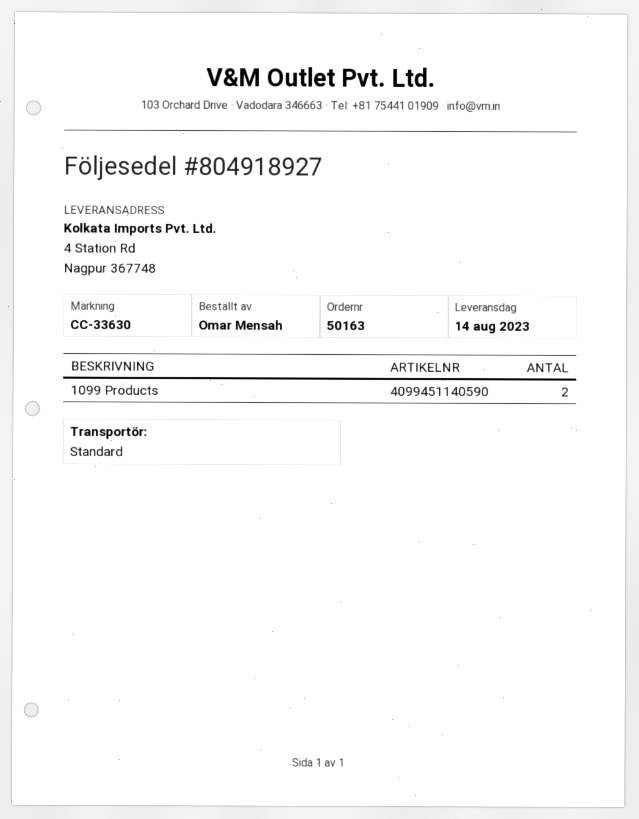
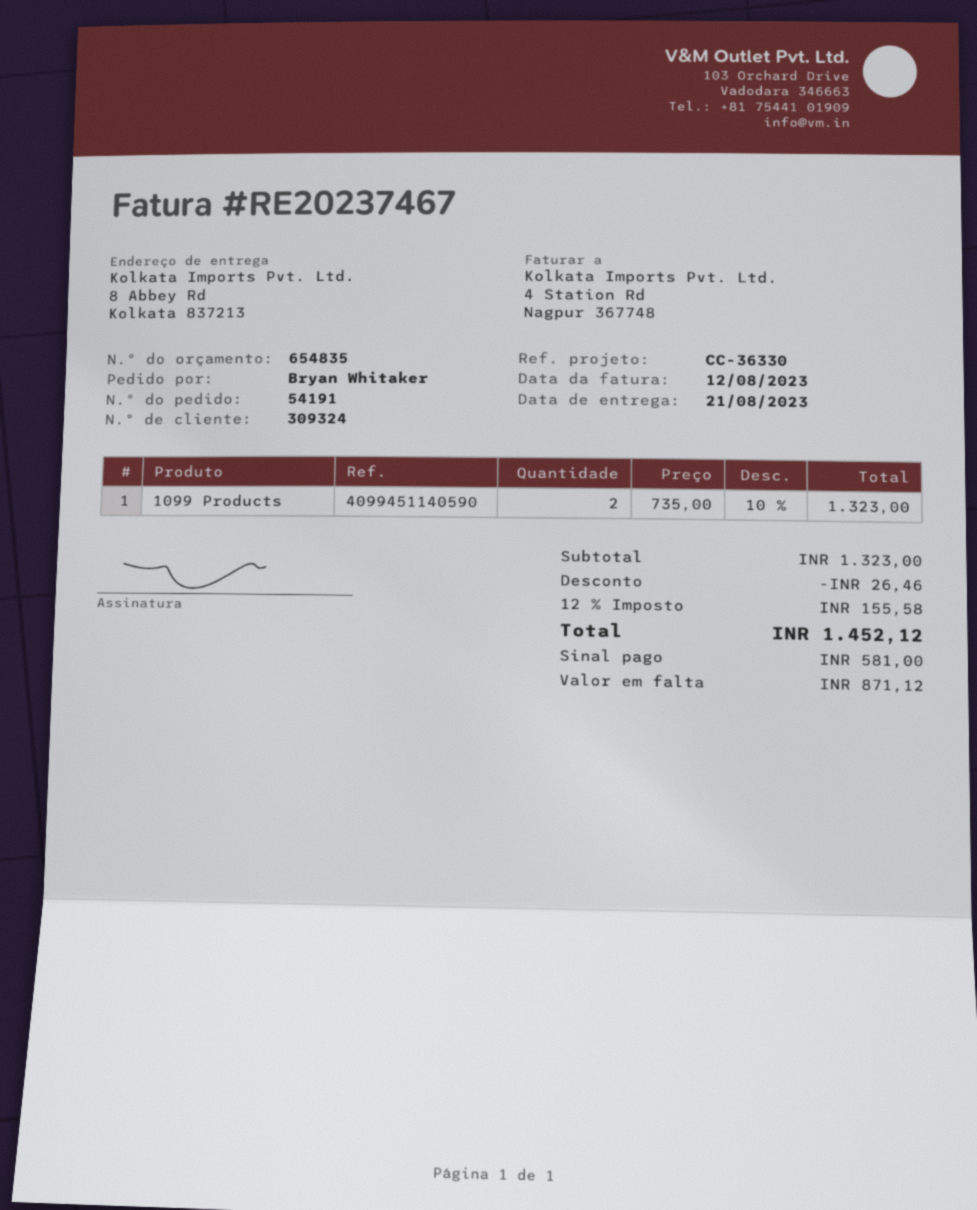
order number: 50163 -> 54191
delivery date: 2023-08-14 -> 2023-08-21
reference: CC-33630 -> CC-36330
ordered by: Omar Mensah -> Bryan Whitaker
ship to: 4 Station Rd, Nagpur 367748 -> 8 Abbey Rd, Kolkata 837213

